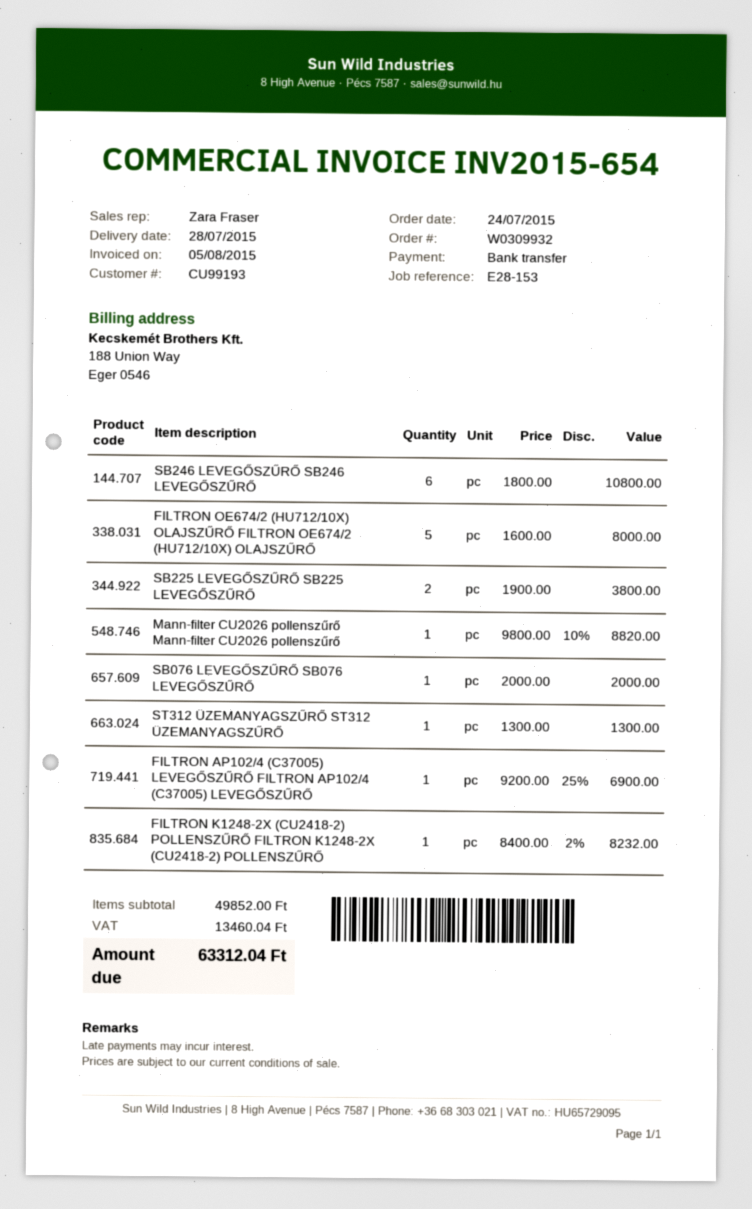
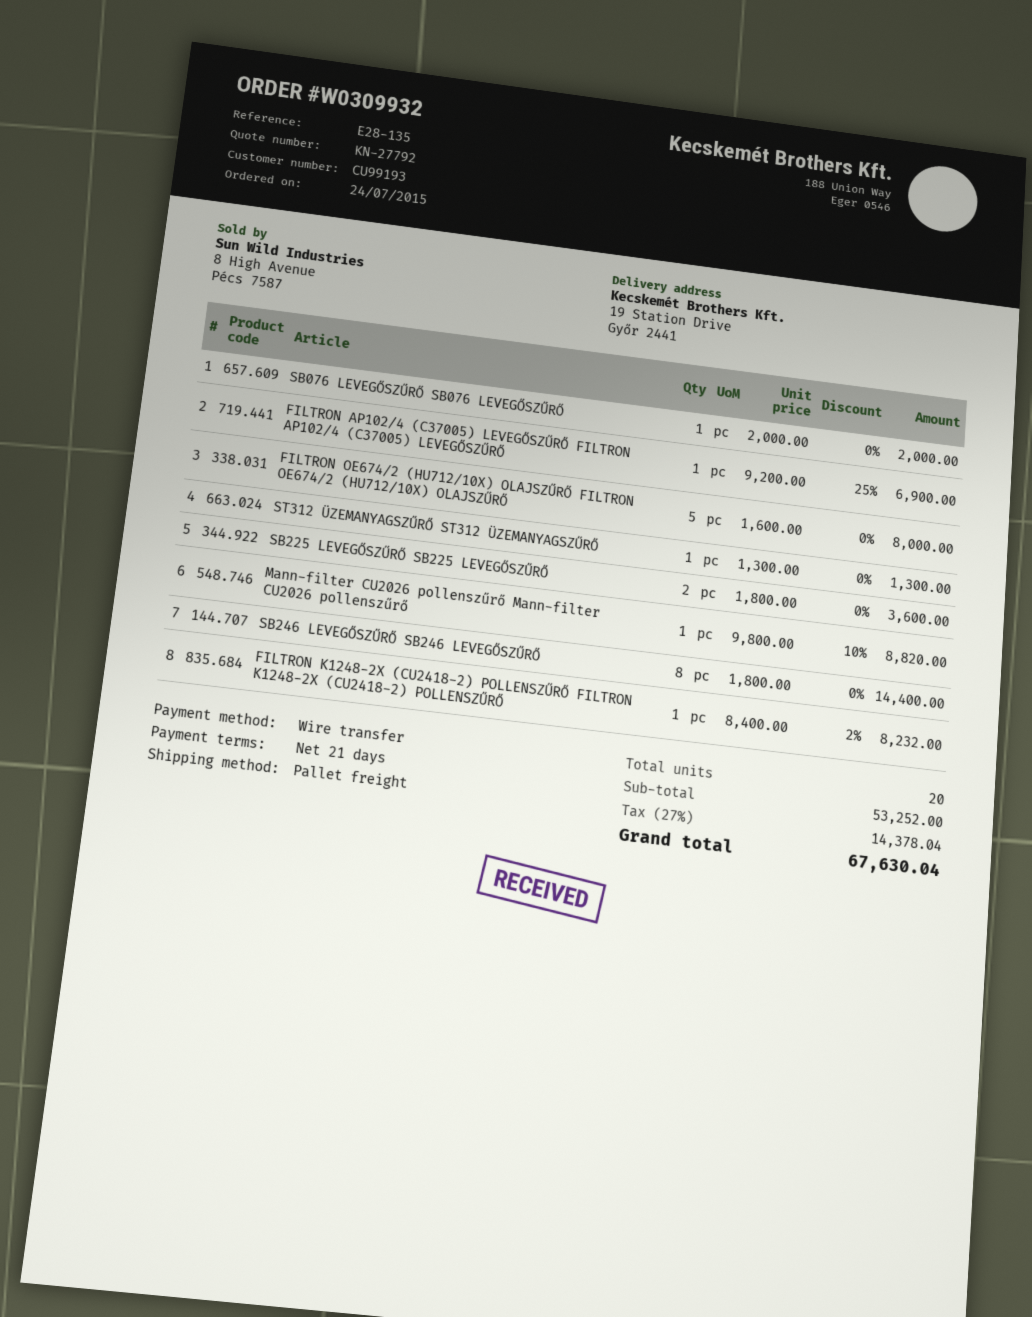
reference: E28-153 -> E28-135
SB246 LEVEGŐSZŰRŐ SB246 LEVEGŐSZŰRŐ: 6 x 1800.00 = 10800.00 -> 8 x 1800.00 = 14400.00
SB225 LEVEGŐSZŰRŐ SB225 LEVEGŐSZŰRŐ: 2 x 1900.00 = 3800.00 -> 2 x 1800.00 = 3600.00
subtotal: 49852.00 -> 53252.00
tax: 13460.04 -> 14378.04
total: 63312.04 -> 67630.04

